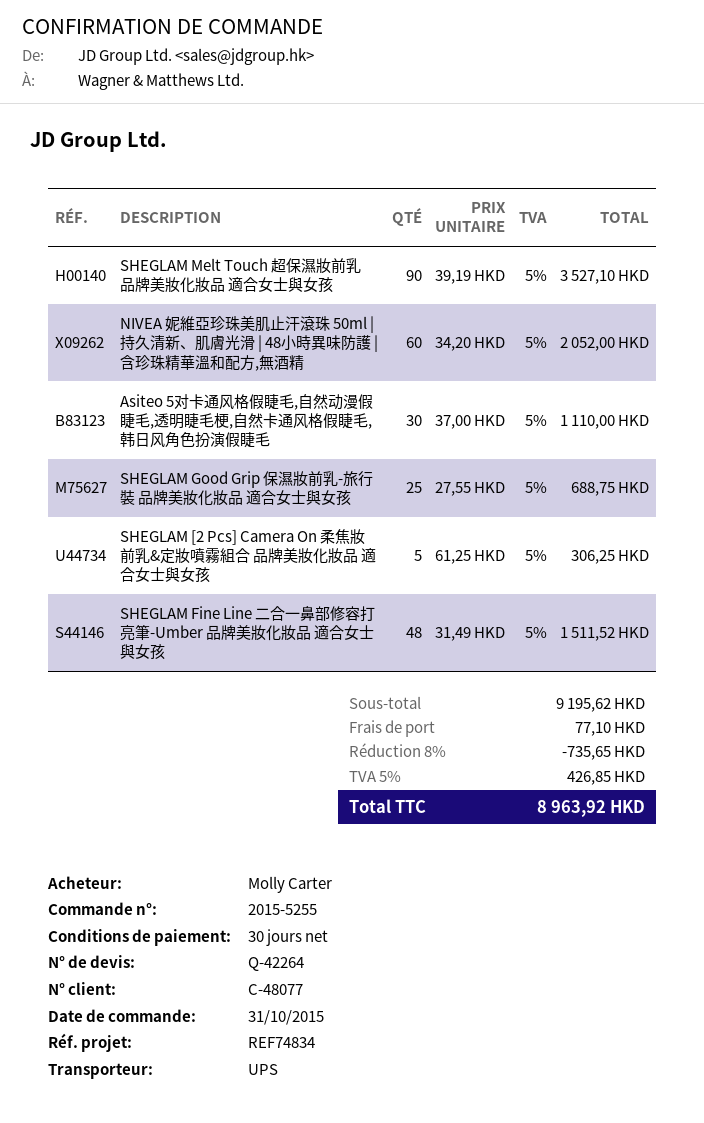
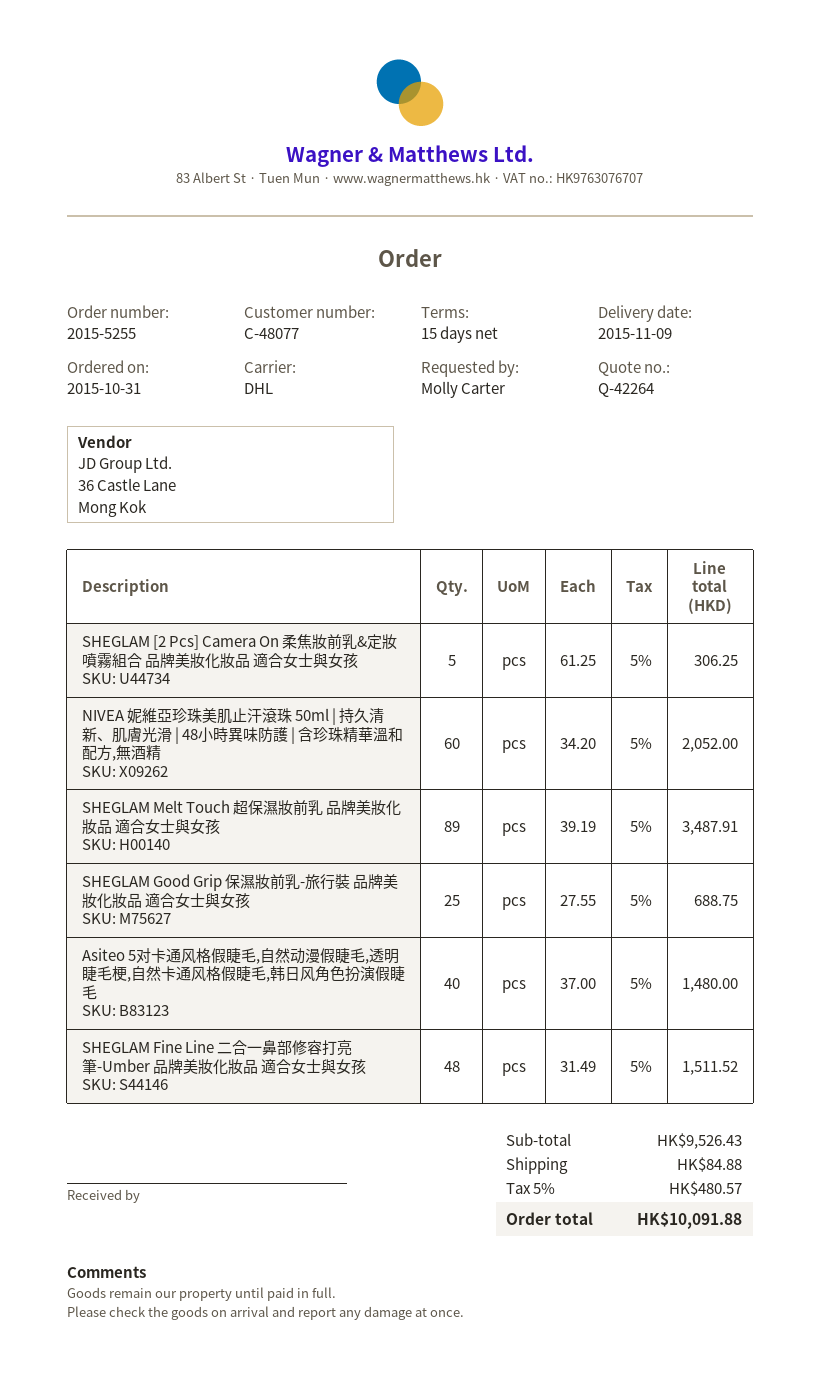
payment terms: 30 days -> 15 days
shipping method: UPS -> DHL
SHEGLAM Melt Touch 超保濕妝前乳 品牌美妝化妝品 適合女士與女孩: 90 x 39.19 = 3527.10 -> 89 x 39.19 = 3487.91
Asiteo 5对卡通风格假睫毛,自然动漫假睫毛,透明睫毛梗,自然卡通风格假睫毛,韩日风角色扮演假睫毛: 30 x 37.00 = 1110.00 -> 40 x 37.00 = 1480.00
subtotal: 9195.62 -> 9526.43
discount: 8% = 735.65 -> none
shipping: 77.10 -> 84.88
tax: 5% = 426.85 -> 5% = 480.57
total: 8963.92 -> 10091.88

